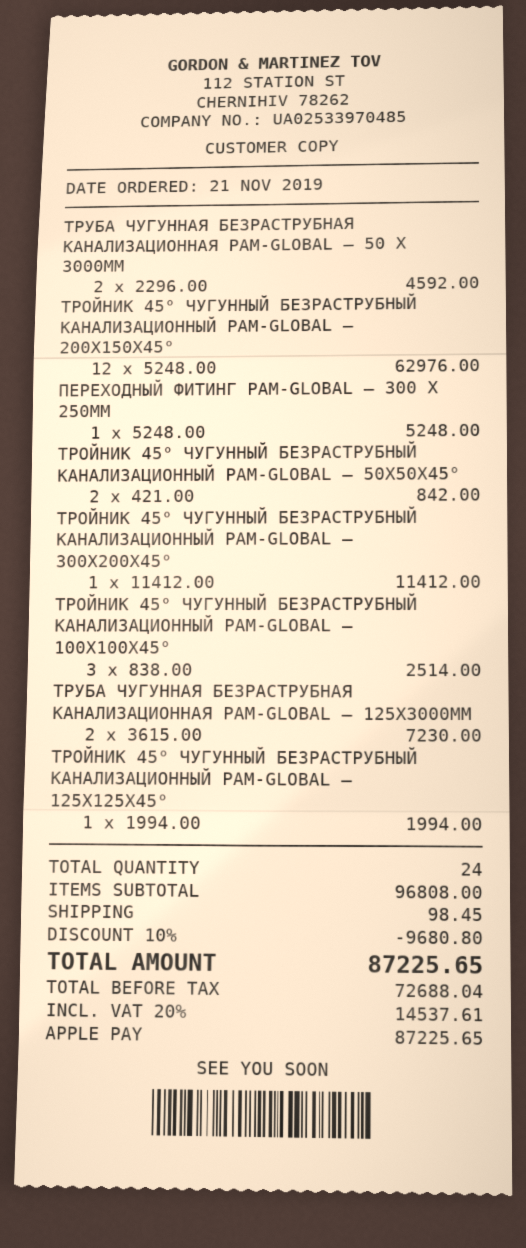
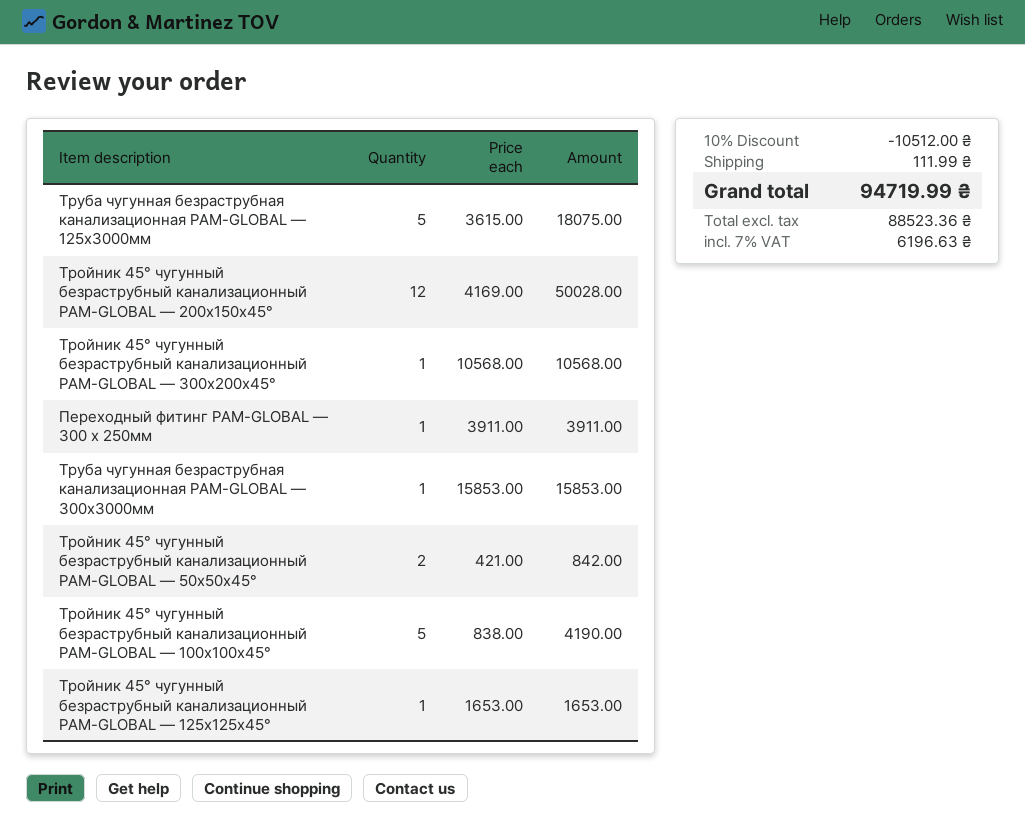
ТРУБА ЧУГУННАЯ БЕЗРАСТРУБНАЯ КАНАЛИЗАЦИОННАЯ PAM-GLOBAL — 50 Х 3000ММ: 2 x 2296.00 = 4592.00 -> none
ТРОЙНИК 45° ЧУГУННЫЙ БЕЗРАСТРУБНЫЙ КАНАЛИЗАЦИОННЫЙ PAM-GLOBAL — 200Х150Х45°: 12 x 5248.00 = 62976.00 -> 12 x 4169.00 = 50028.00
ПЕРЕХОДНЫЙ ФИТИНГ PAM-GLOBAL — 300 Х 250ММ: 1 x 5248.00 = 5248.00 -> 1 x 3911.00 = 3911.00
ТРОЙНИК 45° ЧУГУННЫЙ БЕЗРАСТРУБНЫЙ КАНАЛИЗАЦИОННЫЙ PAM-GLOBAL — 300Х200Х45°: 1 x 11412.00 = 11412.00 -> 1 x 10568.00 = 10568.00
ТРОЙНИК 45° ЧУГУННЫЙ БЕЗРАСТРУБНЫЙ КАНАЛИЗАЦИОННЫЙ PAM-GLOBAL — 100Х100Х45°: 3 x 838.00 = 2514.00 -> 5 x 838.00 = 4190.00
ТРУБА ЧУГУННАЯ БЕЗРАСТРУБНАЯ КАНАЛИЗАЦИОННАЯ PAM-GLOBAL — 125Х3000ММ: 2 x 3615.00 = 7230.00 -> 5 x 3615.00 = 18075.00
ТРОЙНИК 45° ЧУГУННЫЙ БЕЗРАСТРУБНЫЙ КАНАЛИЗАЦИОННЫЙ PAM-GLOBAL — 125Х125Х45°: 1 x 1994.00 = 1994.00 -> 1 x 1653.00 = 1653.00
Труба чугунная безраструбная канализационная PAM-GLOBAL — 300х3000мм: none -> 1 x 15853.00 = 15853.00
discount: 10% = 9680.80 -> 10% = 10512.00
shipping: 98.45 -> 111.99
net: 72688.04 -> 88523.36
tax: 20% = 14537.61 -> 7% = 6196.63
total: 87225.65 -> 94719.99

